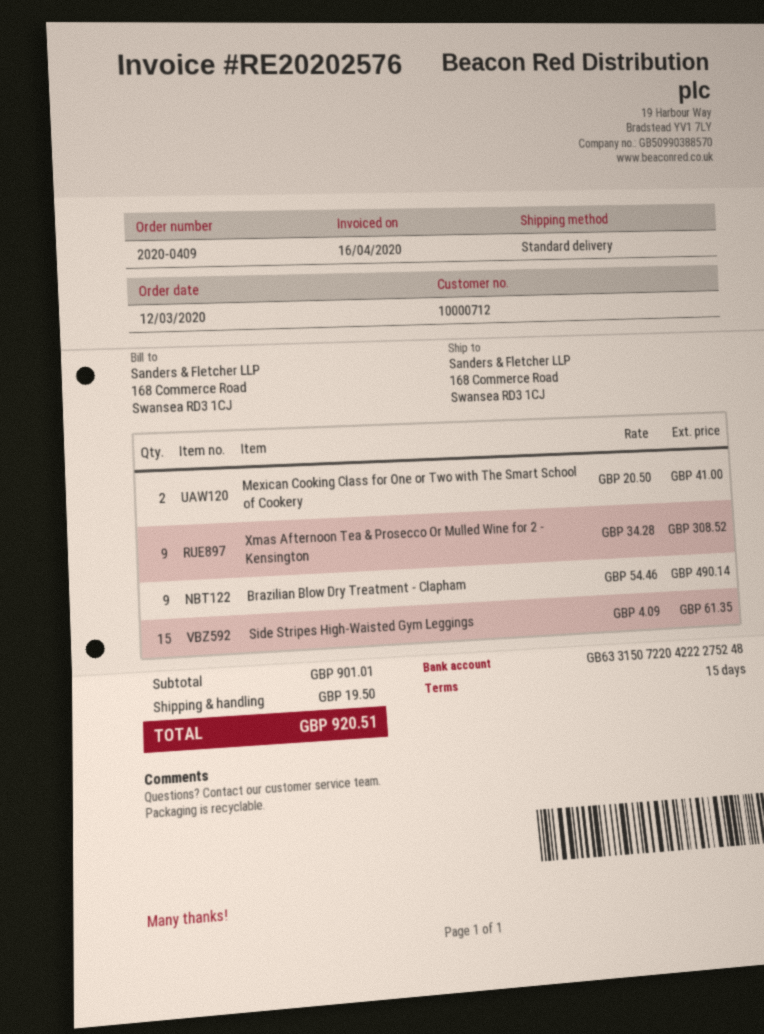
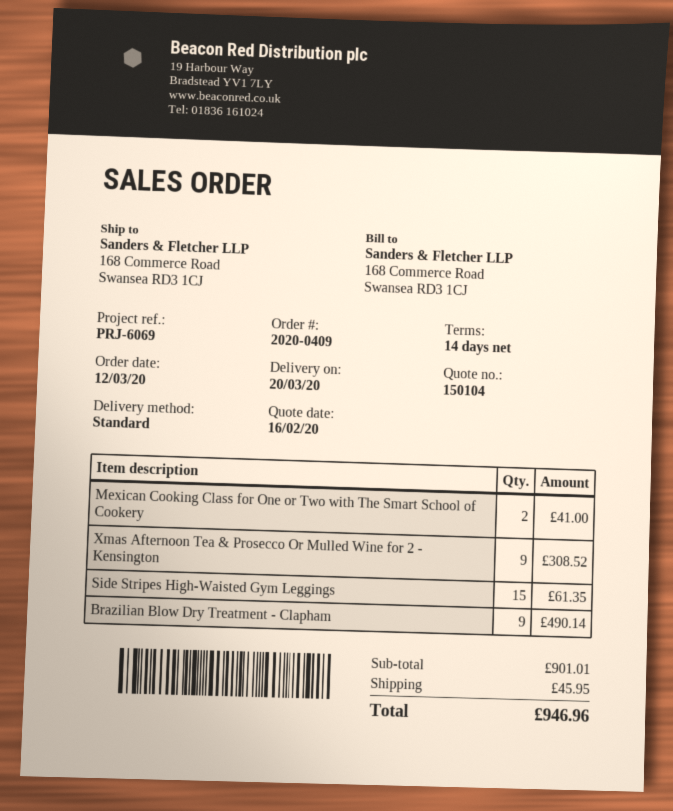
payment terms: 15 days -> 14 days
shipping: 19.50 -> 45.95
total: 920.51 -> 946.96

